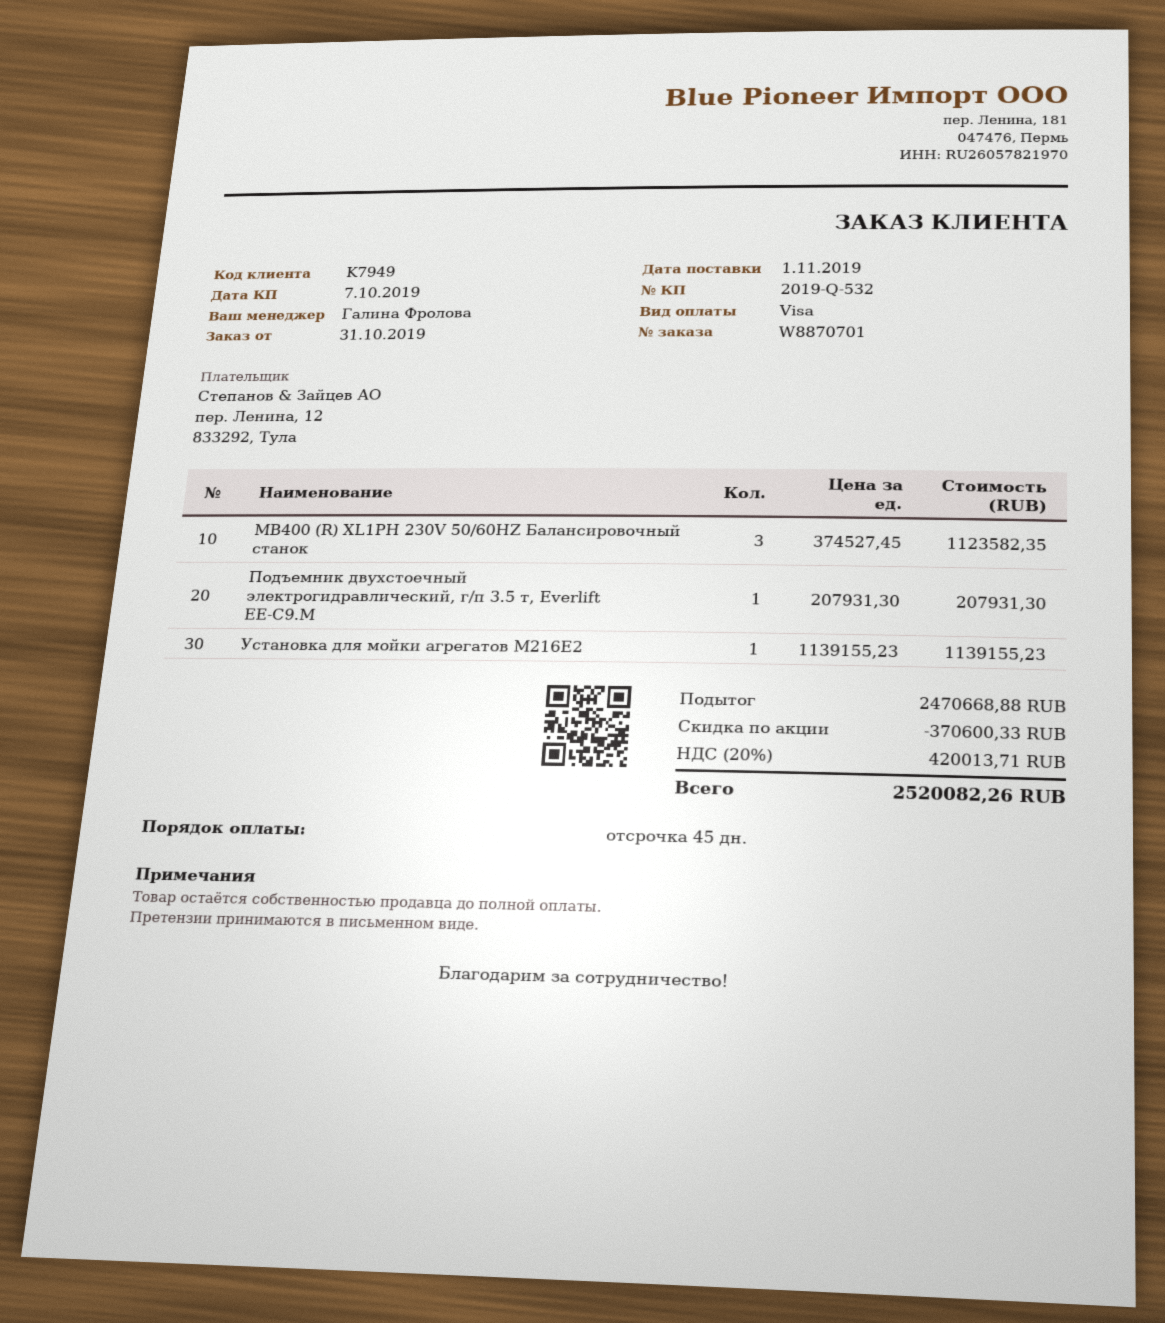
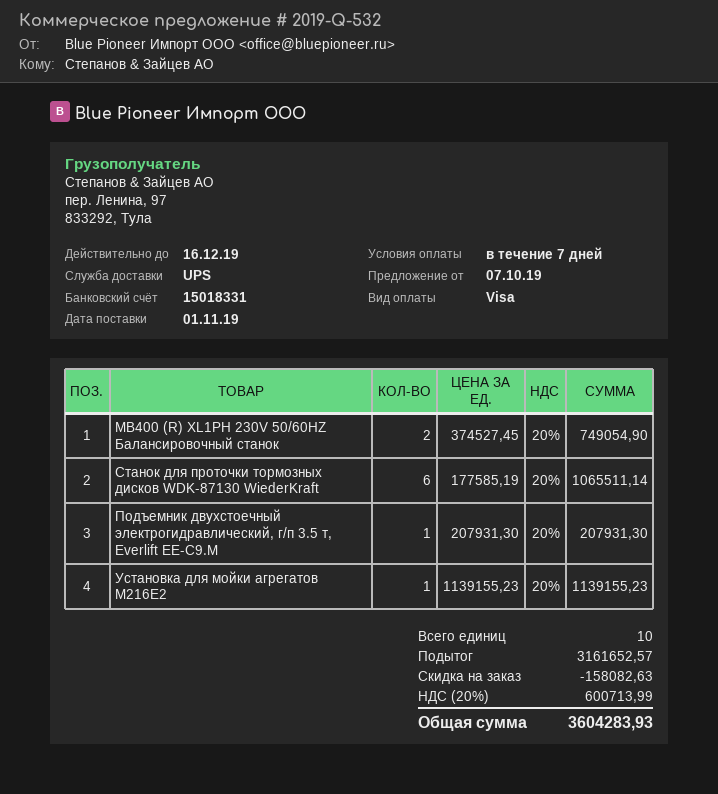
payment terms: 45 days -> 7 days
MB400 (R) XL1PH 230V 50/60HZ Балансировочный станок: 3 x 374527.45 = 1123582.35 -> 2 x 374527.45 = 749054.90
Станок для проточки тормозных дисков WDK-87130 WiederKraft: none -> 6 x 177585.19 = 1065511.14
subtotal: 2470668.88 -> 3161652.57
discount: 370600.33 -> 158082.63
tax: 20% = 420013.71 -> 20% = 600713.99
total: 2520082.26 -> 3604283.93

